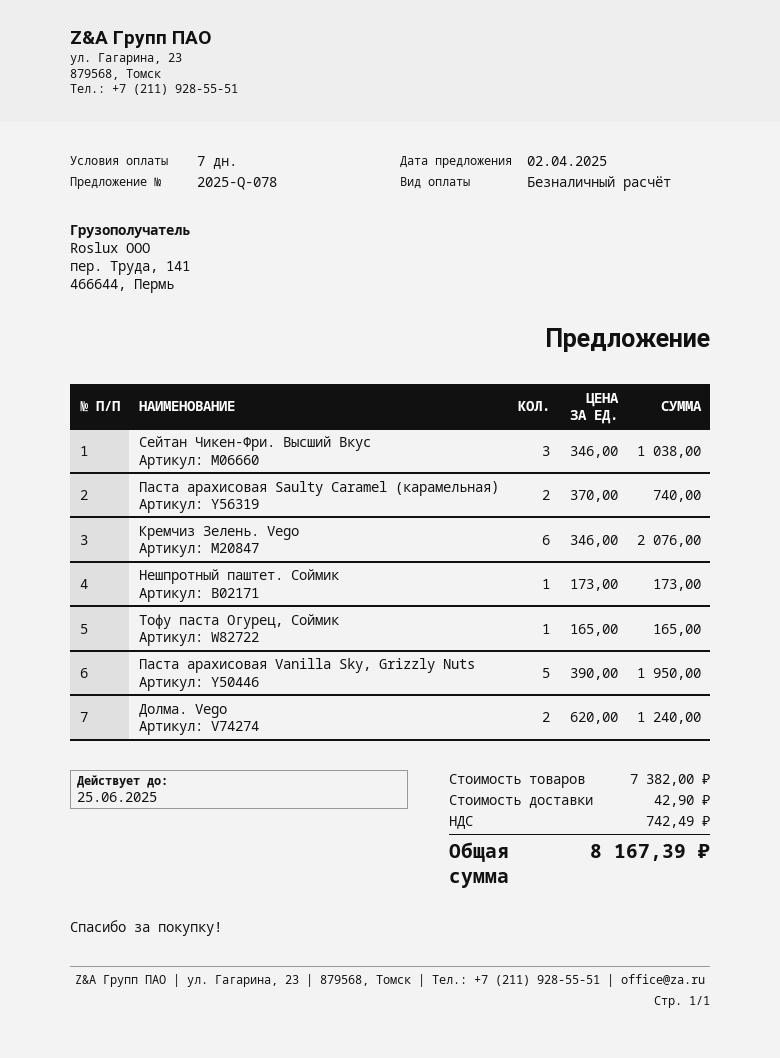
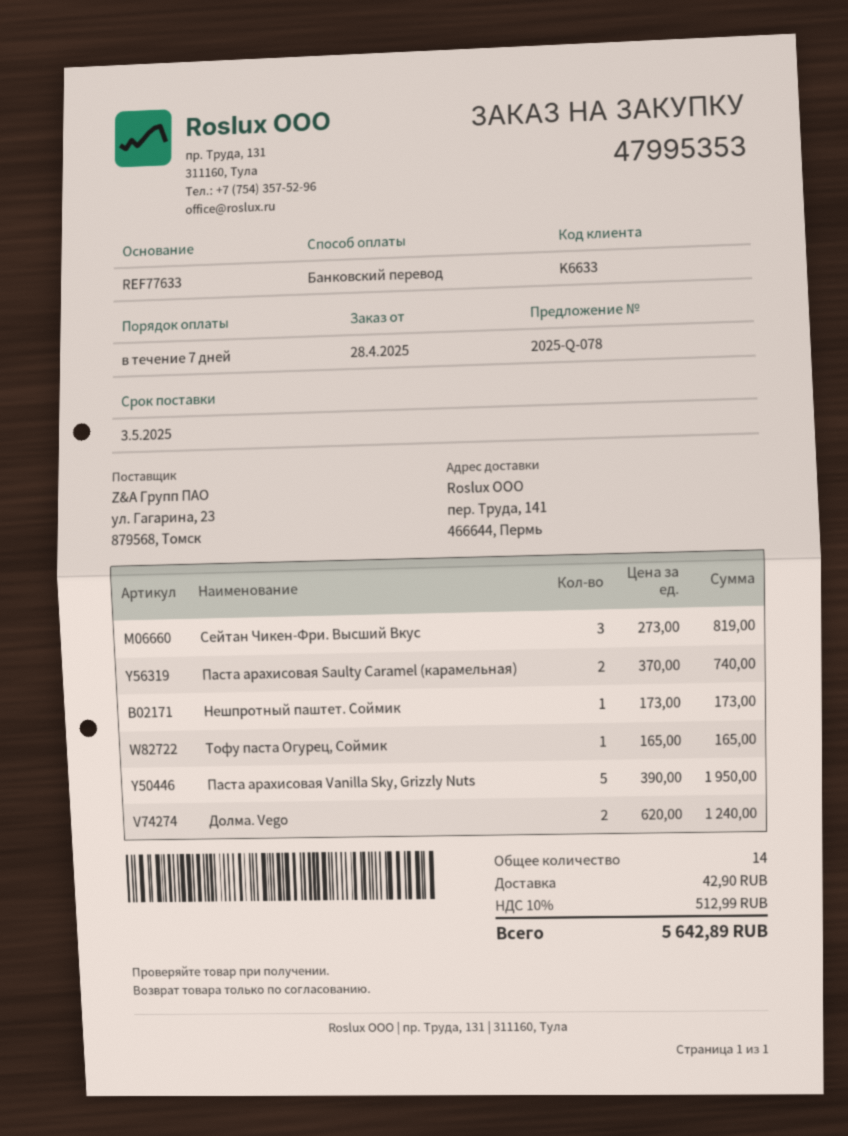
Сейтан Чикен-Фри. Высший Вкус: 3 x 346.00 = 1038.00 -> 3 x 273.00 = 819.00
Кремчиз Зелень. Vego: 6 x 346.00 = 2076.00 -> none
tax: 742.49 -> 512.99
total: 8167.39 -> 5642.89

